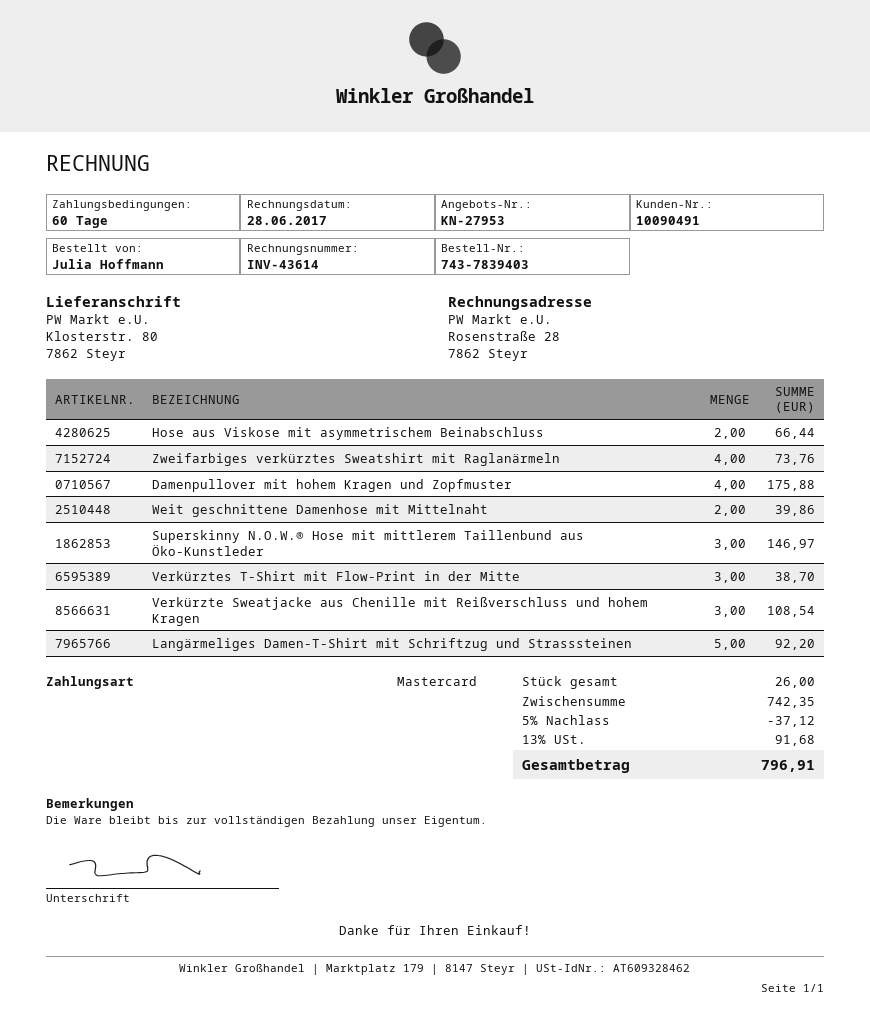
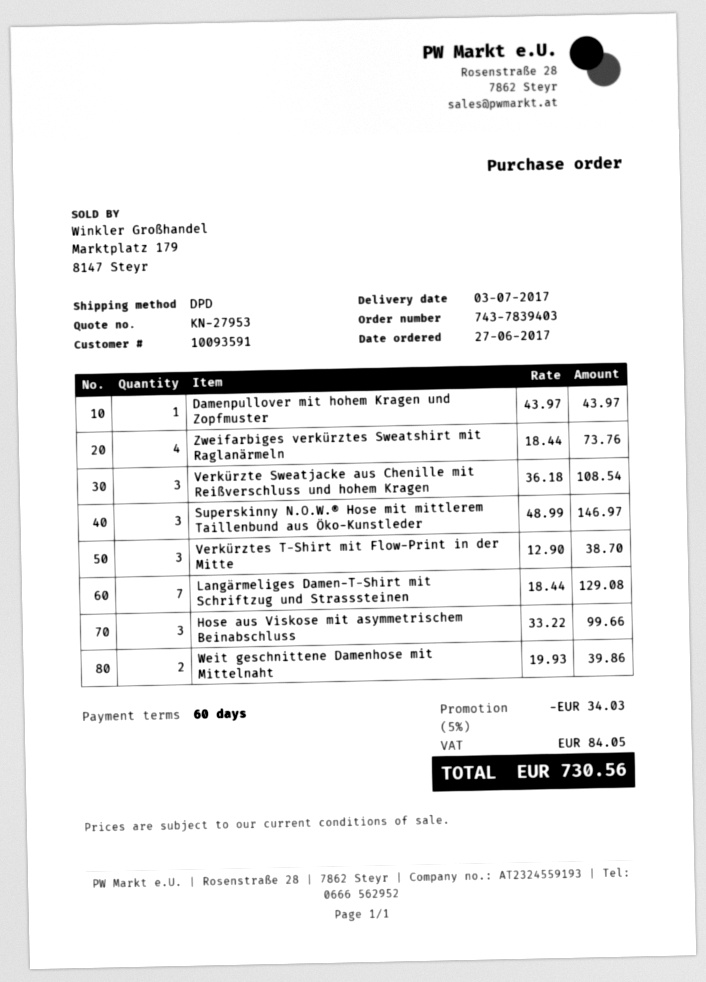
customer number: 10090491 -> 10093591
Hose aus Viskose mit asymmetrischem Beinabschluss: 2 for 66.44 -> 3 for 99.66
Damenpullover mit hohem Kragen und Zopfmuster: 4 for 175.88 -> 1 for 43.97
Langärmeliges Damen-T-Shirt mit Schriftzug und Strasssteinen: 5 for 92.20 -> 7 for 129.08
discount: 5% = 37.12 -> 5% = 34.03
tax: 91.68 -> 84.05
total: 796.91 -> 730.56

